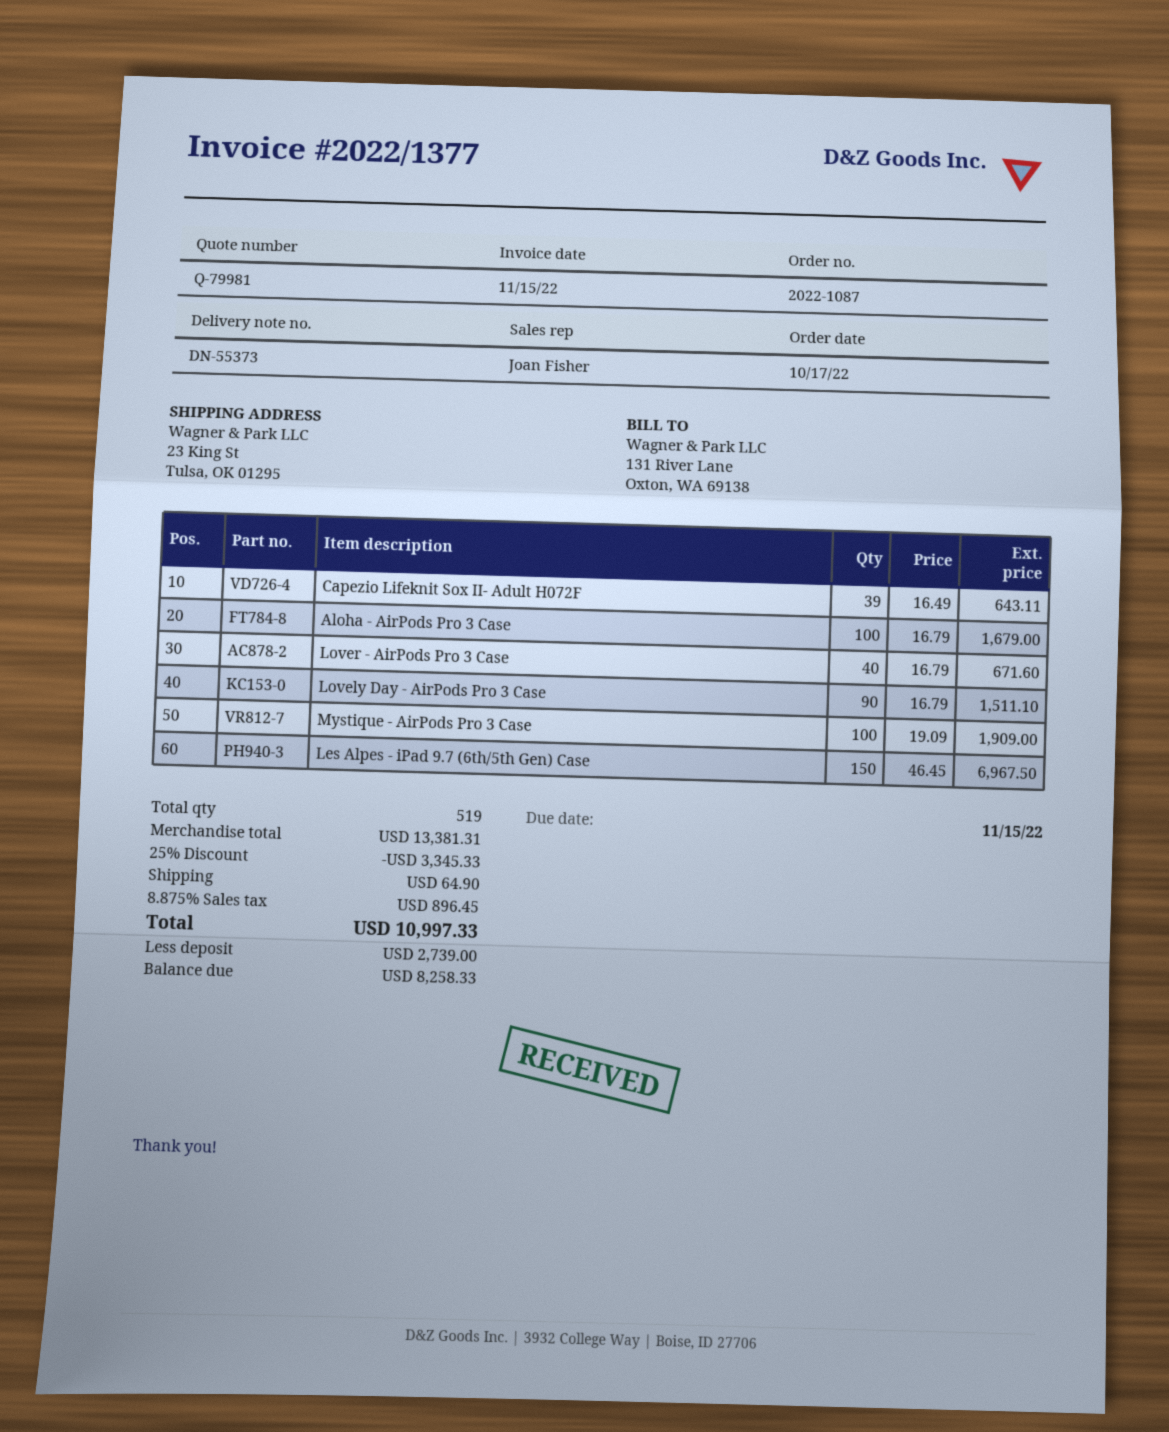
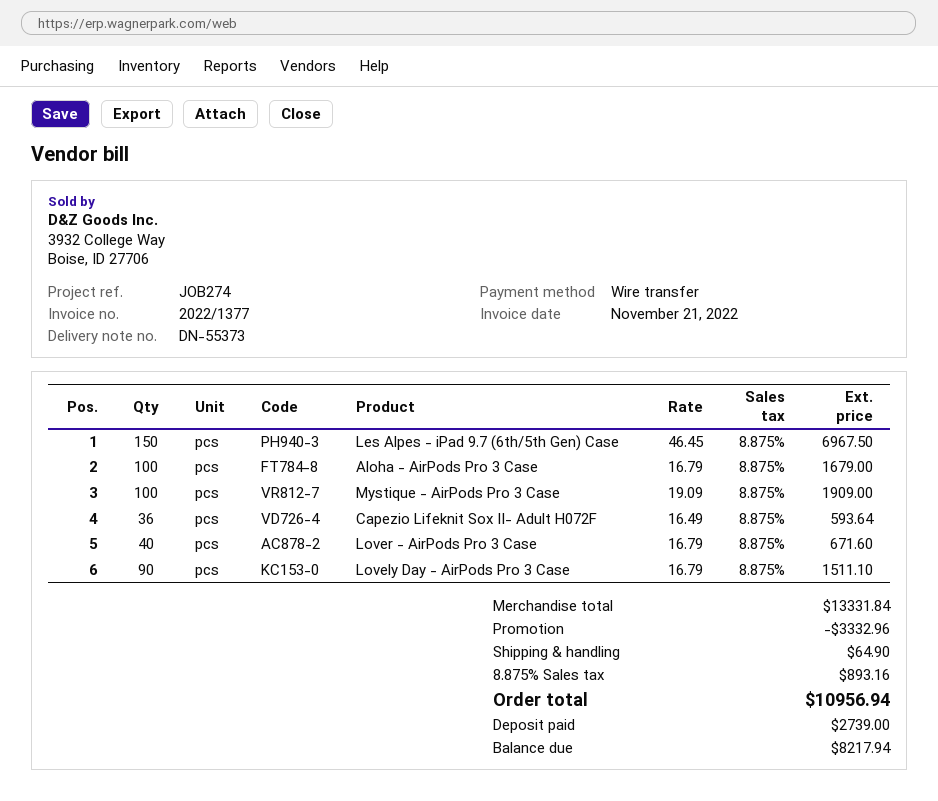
invoice date: 2022-11-15 -> 2022-11-21
Capezio Lifeknit Sox II- Adult H072F: 39 x 16.49 = 643.11 -> 36 x 16.49 = 593.64
subtotal: 13381.31 -> 13331.84
discount: 3345.33 -> 3332.96
tax: 8.875% = 896.45 -> 8.875% = 893.16
total: 10997.33 -> 10956.94
balance: 8258.33 -> 8217.94

